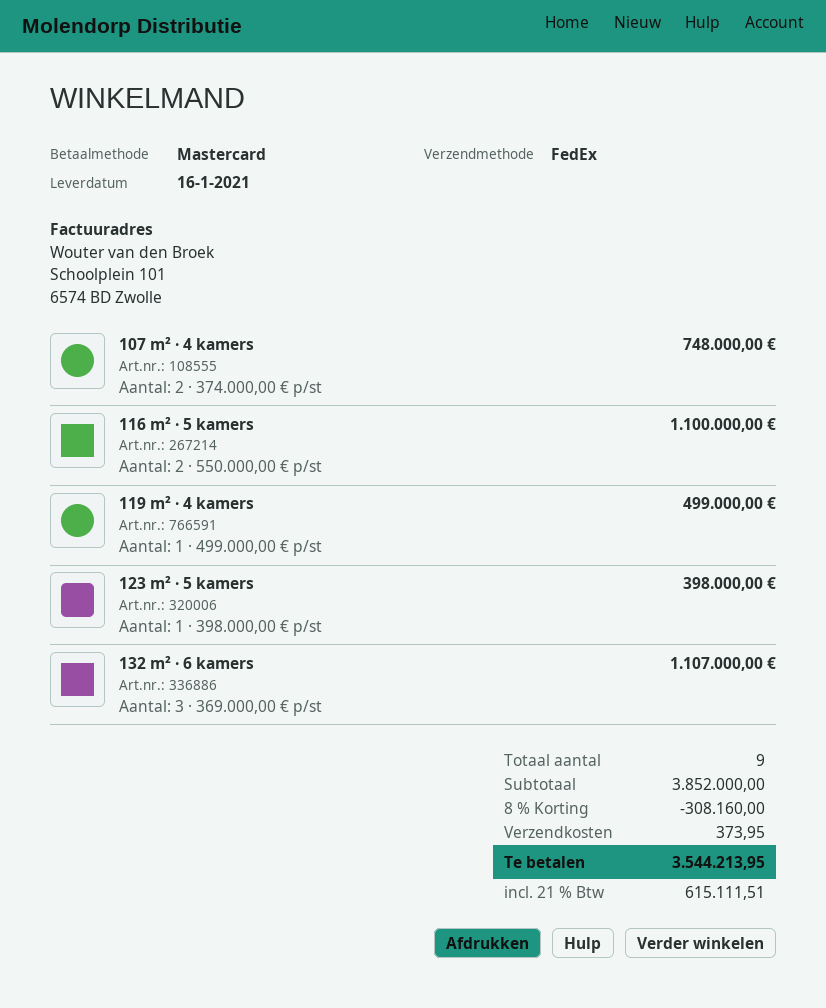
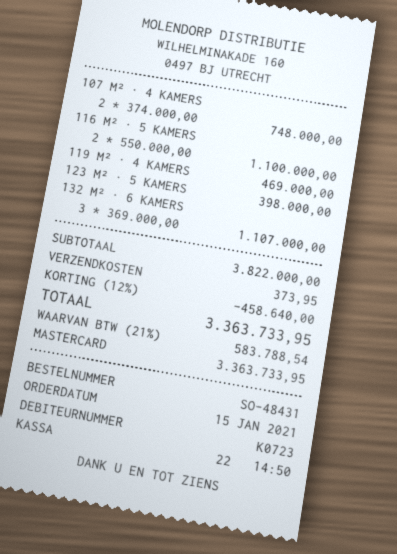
119 m² · 4 kamers: 1 x 499000.00 = 499000.00 -> 1 x 469000.00 = 469000.00
subtotal: 3852000.00 -> 3822000.00
discount: 8% = 308160.00 -> 12% = 458640.00
tax: 21% = 615111.51 -> 21% = 583788.54
total: 3544213.95 -> 3363733.95

